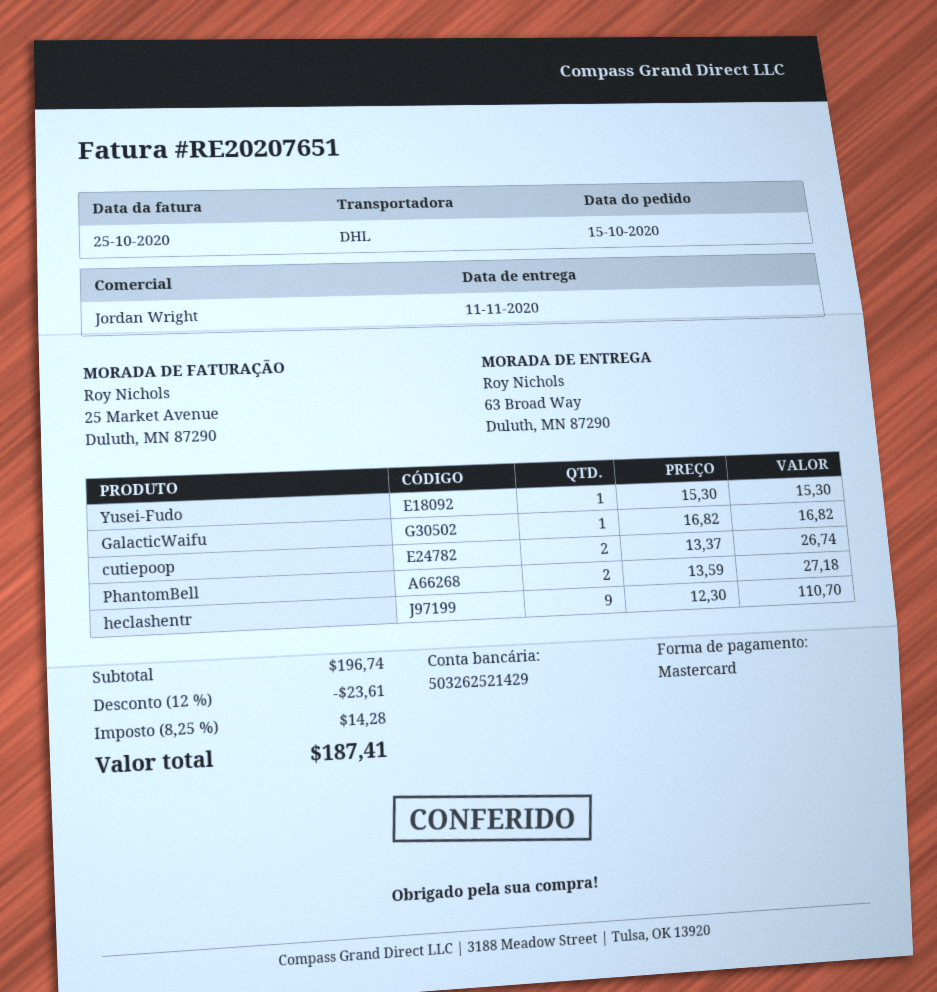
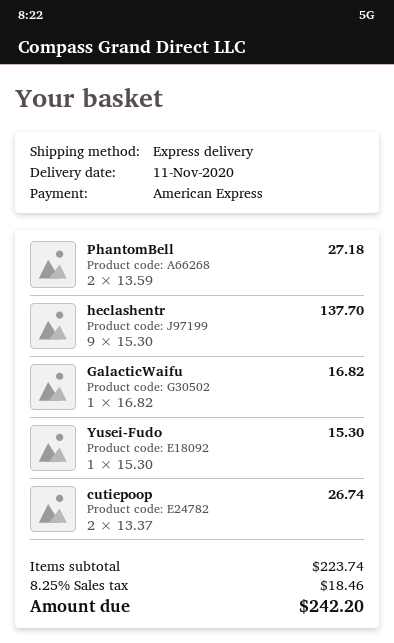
payment method: Mastercard -> American Express
shipping method: DHL -> express
heclashentr: 9 x 12.30 = 110.70 -> 9 x 15.30 = 137.70
subtotal: 196.74 -> 223.74
discount: 12% = 23.61 -> none
tax: 8.25% = 14.28 -> 8.25% = 18.46
total: 187.41 -> 242.20

